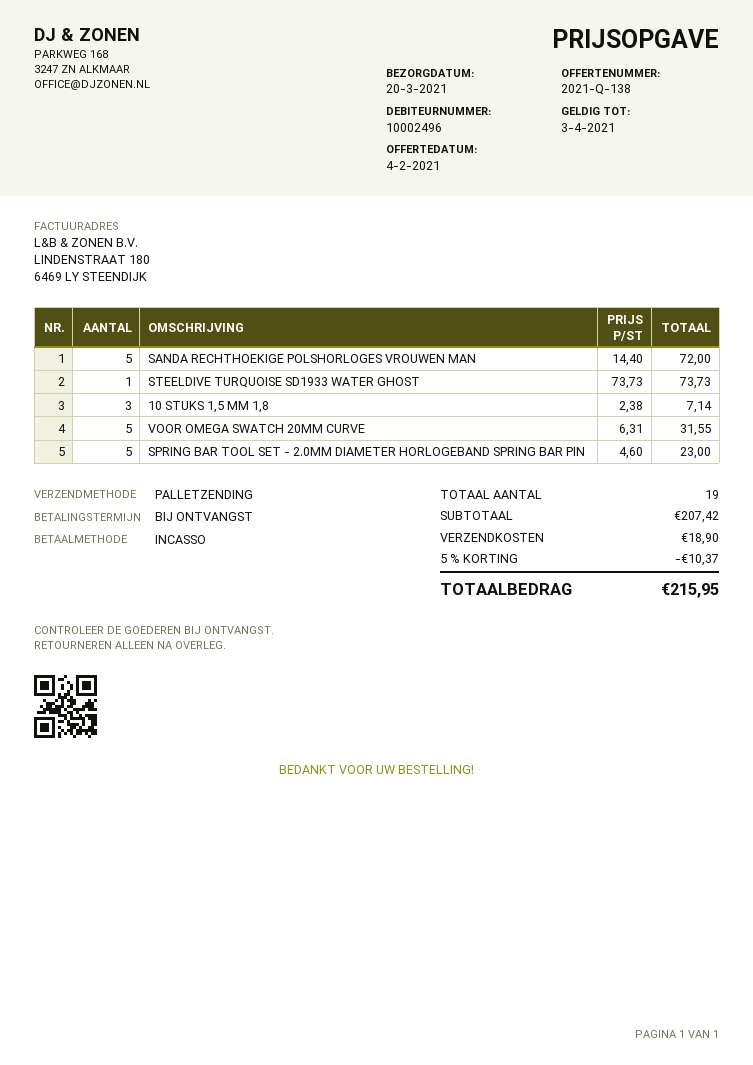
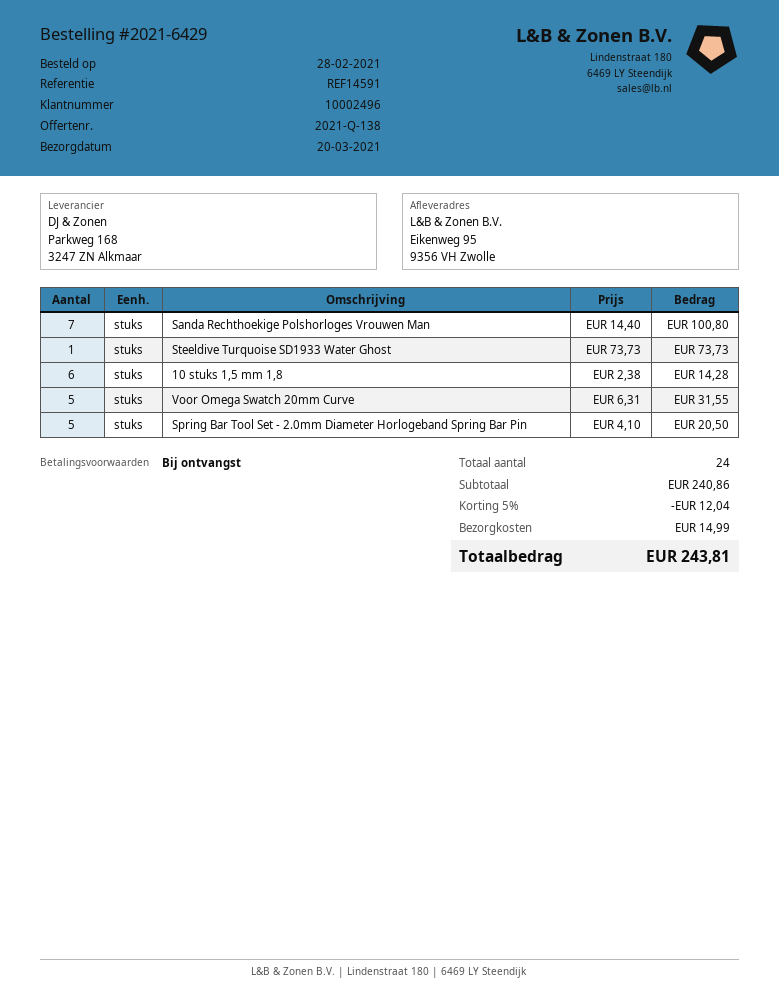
SANDA RECHTHOEKIGE POLSHORLOGES VROUWEN MAN: 5 x 14.40 = 72.00 -> 7 x 14.40 = 100.80
10 STUKS 1,5 MM 1,8: 3 x 2.38 = 7.14 -> 6 x 2.38 = 14.28
SPRING BAR TOOL SET - 2.0MM DIAMETER HORLOGEBAND SPRING BAR PIN: 5 x 4.60 = 23.00 -> 5 x 4.10 = 20.50
total quantity: 19 -> 24
subtotal: 207.42 -> 240.86
discount: 5% = 10.37 -> 5% = 12.04
shipping: 18.90 -> 14.99
total: 215.95 -> 243.81

